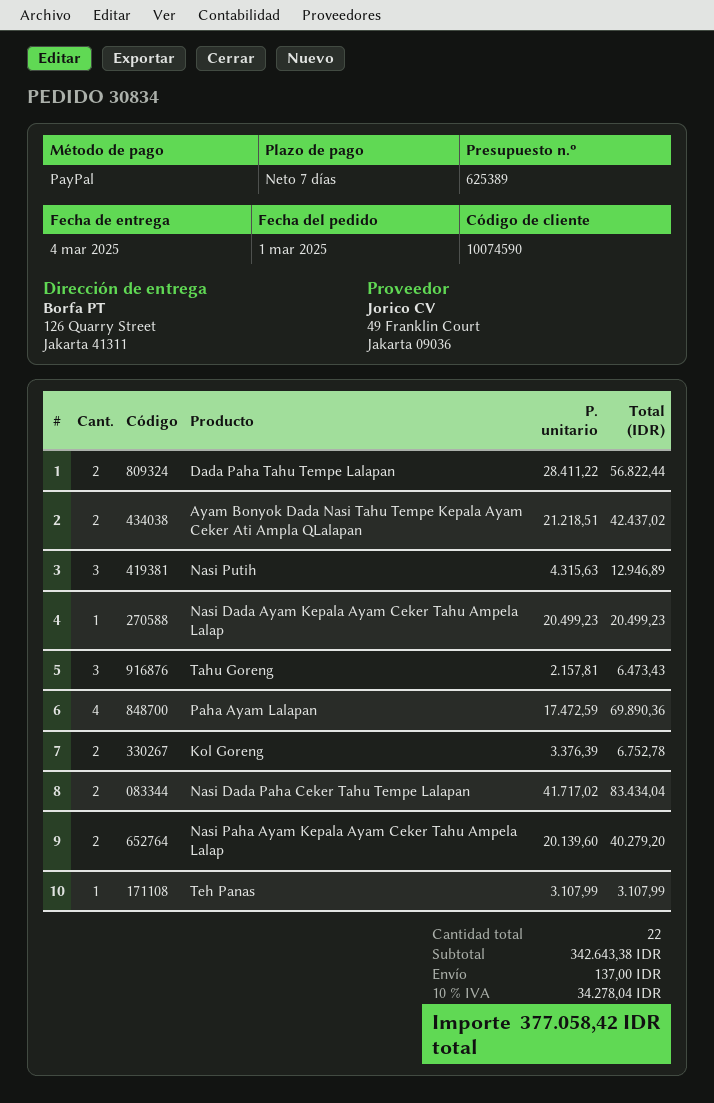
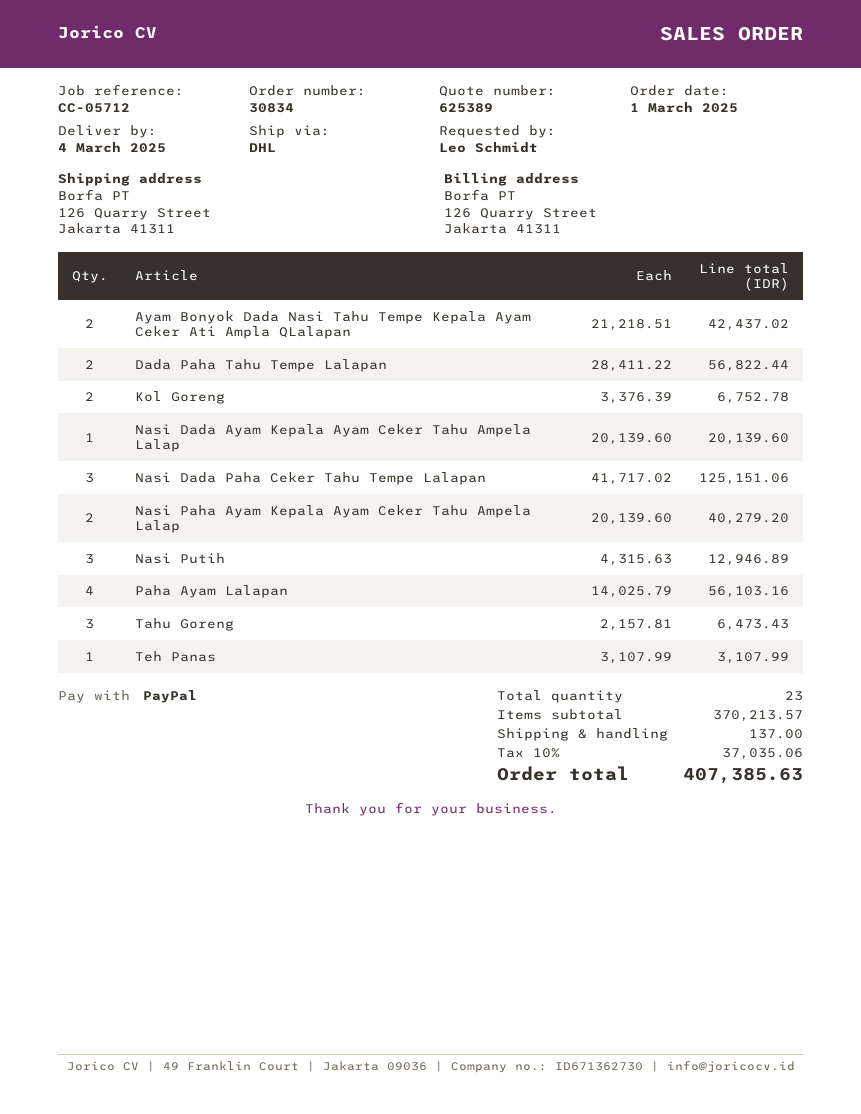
Nasi Dada Ayam Kepala Ayam Ceker Tahu Ampela Lalap: 1 x 20499.23 = 20499.23 -> 1 x 20139.60 = 20139.60
Paha Ayam Lalapan: 4 x 17472.59 = 69890.36 -> 4 x 14025.79 = 56103.16
Nasi Dada Paha Ceker Tahu Tempe Lalapan: 2 x 41717.02 = 83434.04 -> 3 x 41717.02 = 125151.06
total quantity: 22 -> 23
subtotal: 342643.38 -> 370213.57
tax: 10% = 34278.04 -> 10% = 37035.06
total: 377058.42 -> 407385.63

